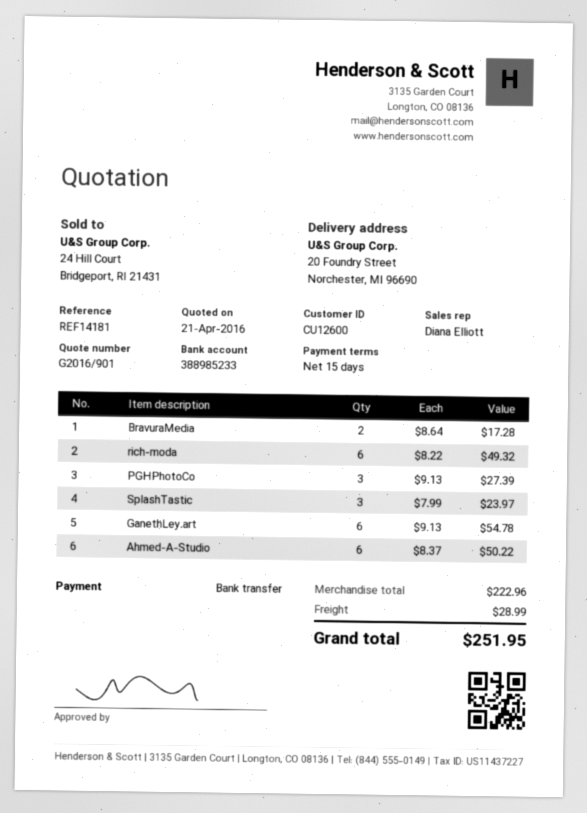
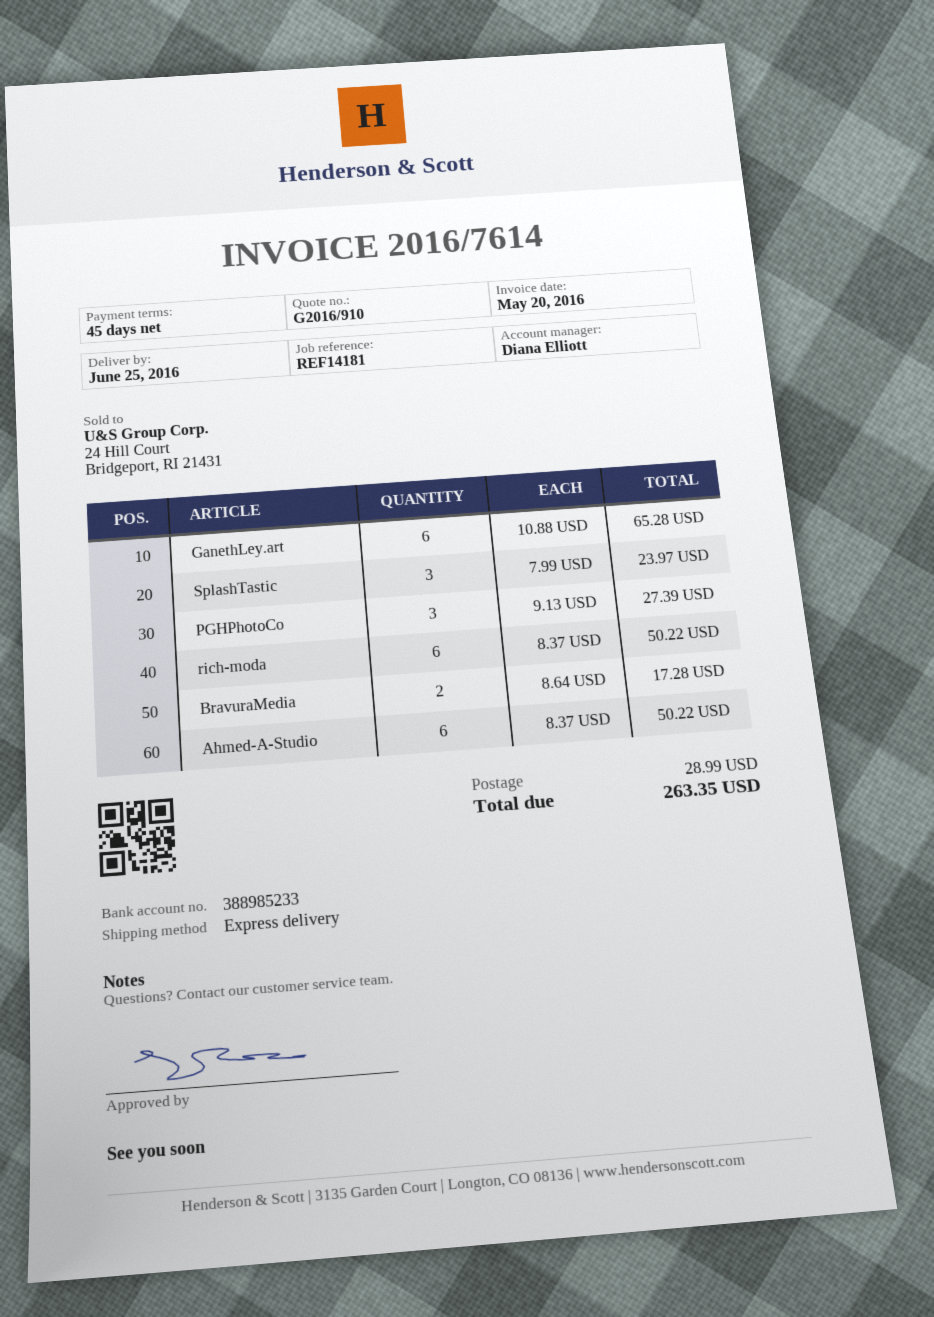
quote number: G2016/901 -> G2016/910
payment terms: 15 days -> 45 days
rich-moda: 6 x 8.22 = 49.32 -> 6 x 8.37 = 50.22
GanethLey.art: 6 x 9.13 = 54.78 -> 6 x 10.88 = 65.28
total: 251.95 -> 263.35

